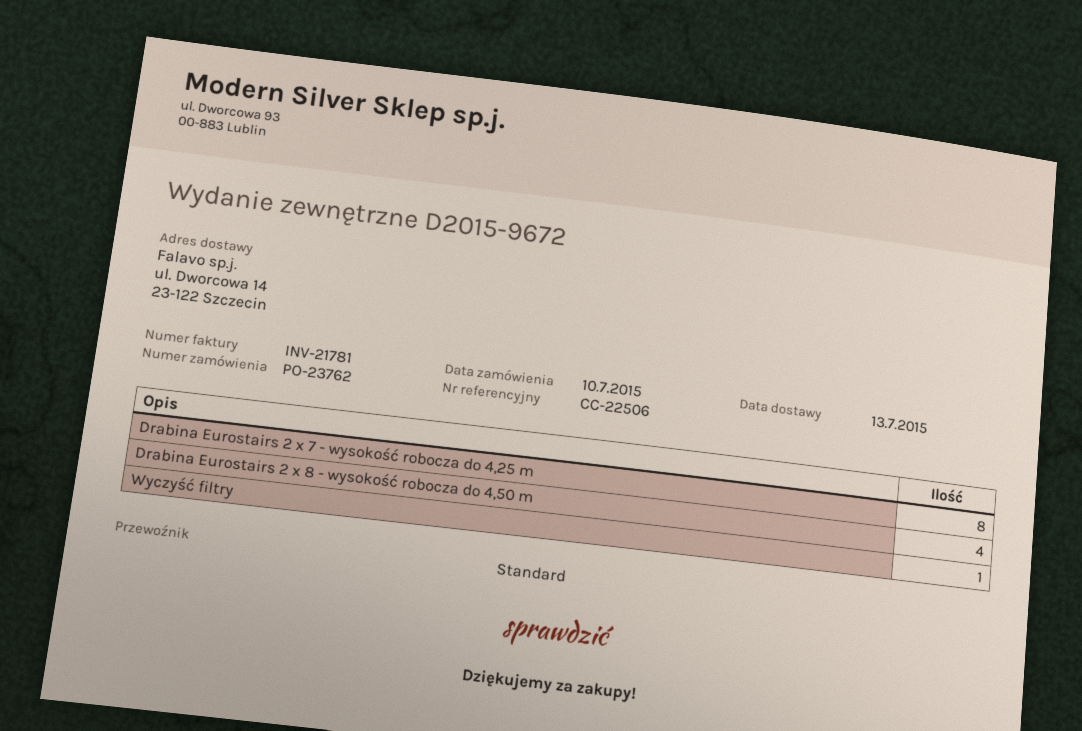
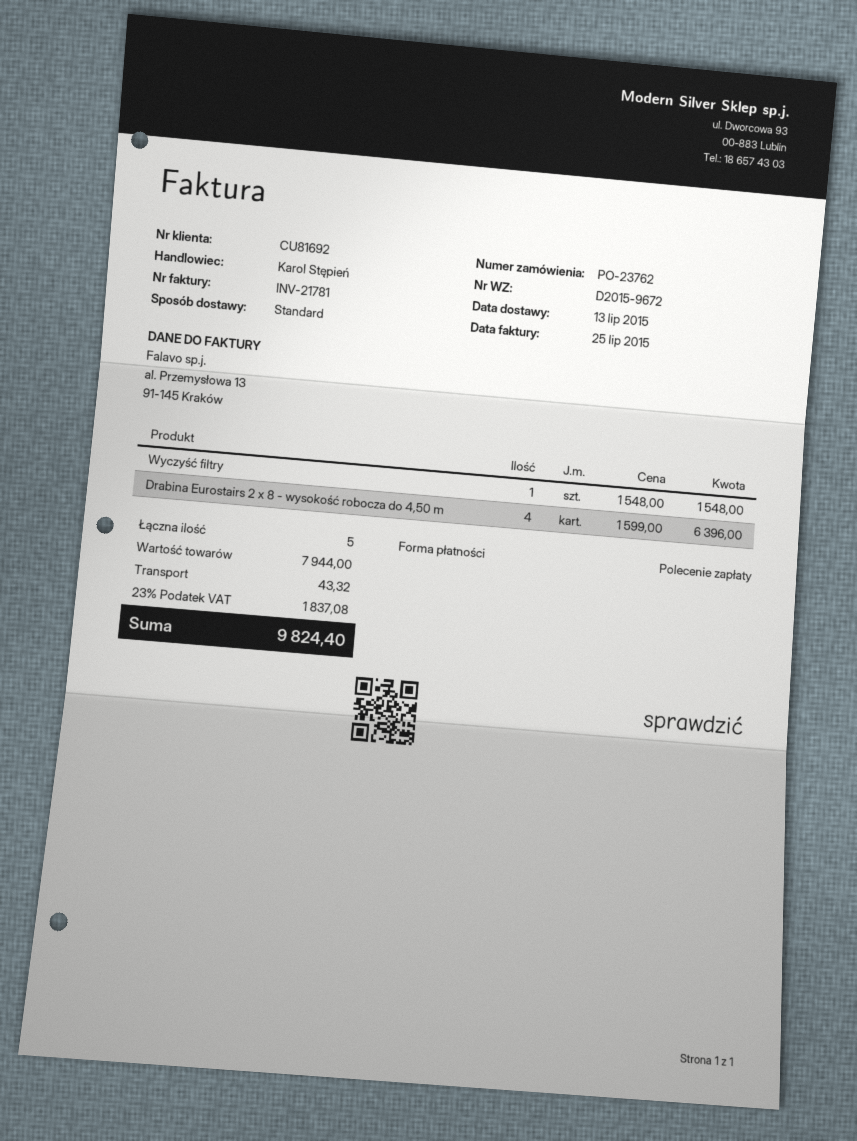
Drabina Eurostairs 2 x 7 - wysokość robocza do 4,25 m: 8 -> none

